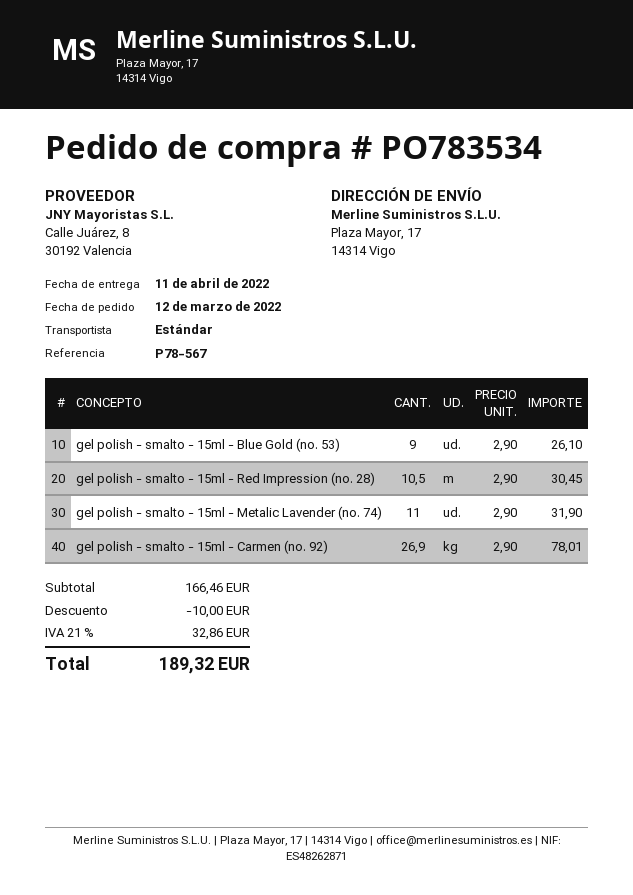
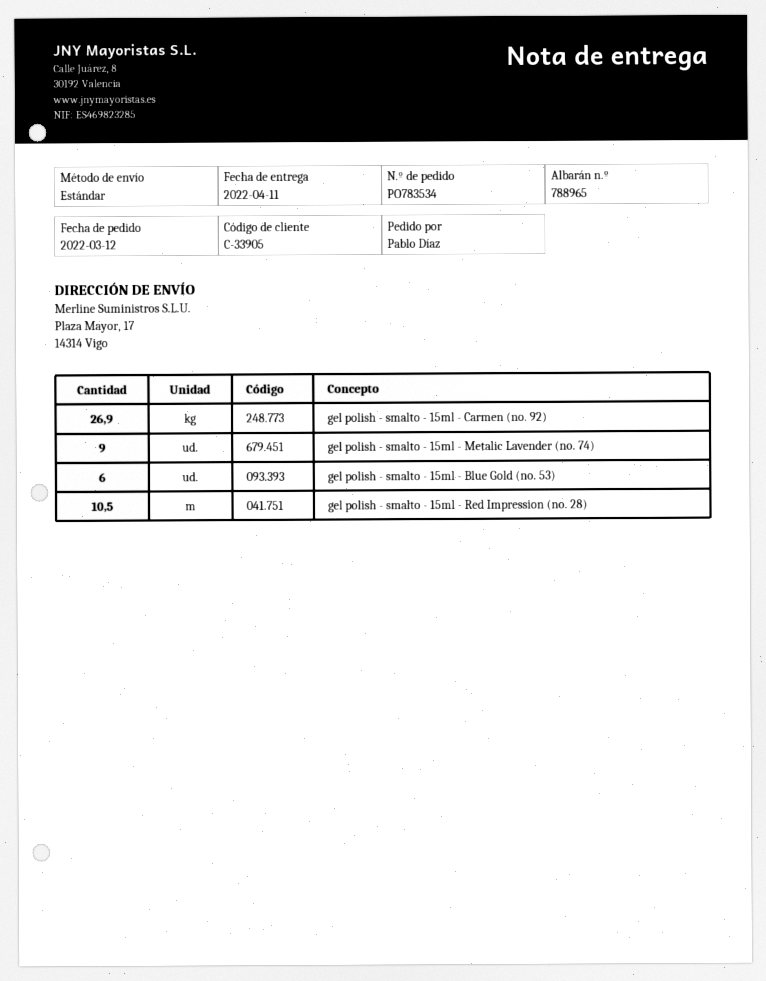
gel polish - smalto - 15ml - Blue Gold (no. 53): 9 -> 6
gel polish - smalto - 15ml - Metalic Lavender (no. 74): 11 -> 9

